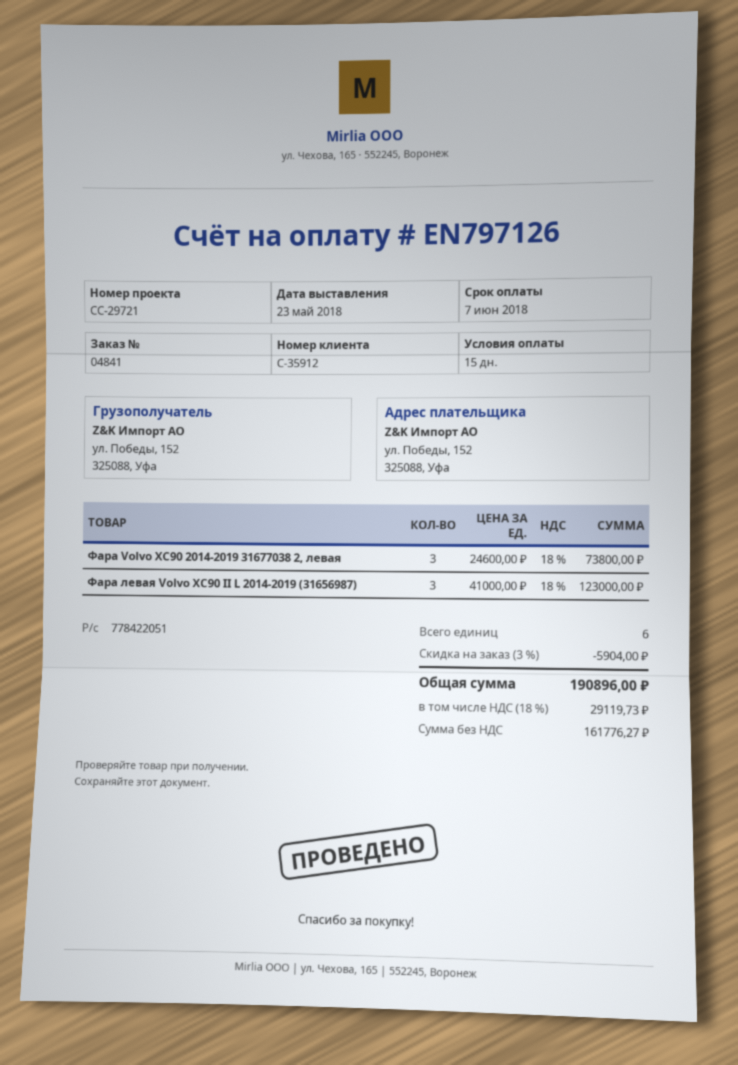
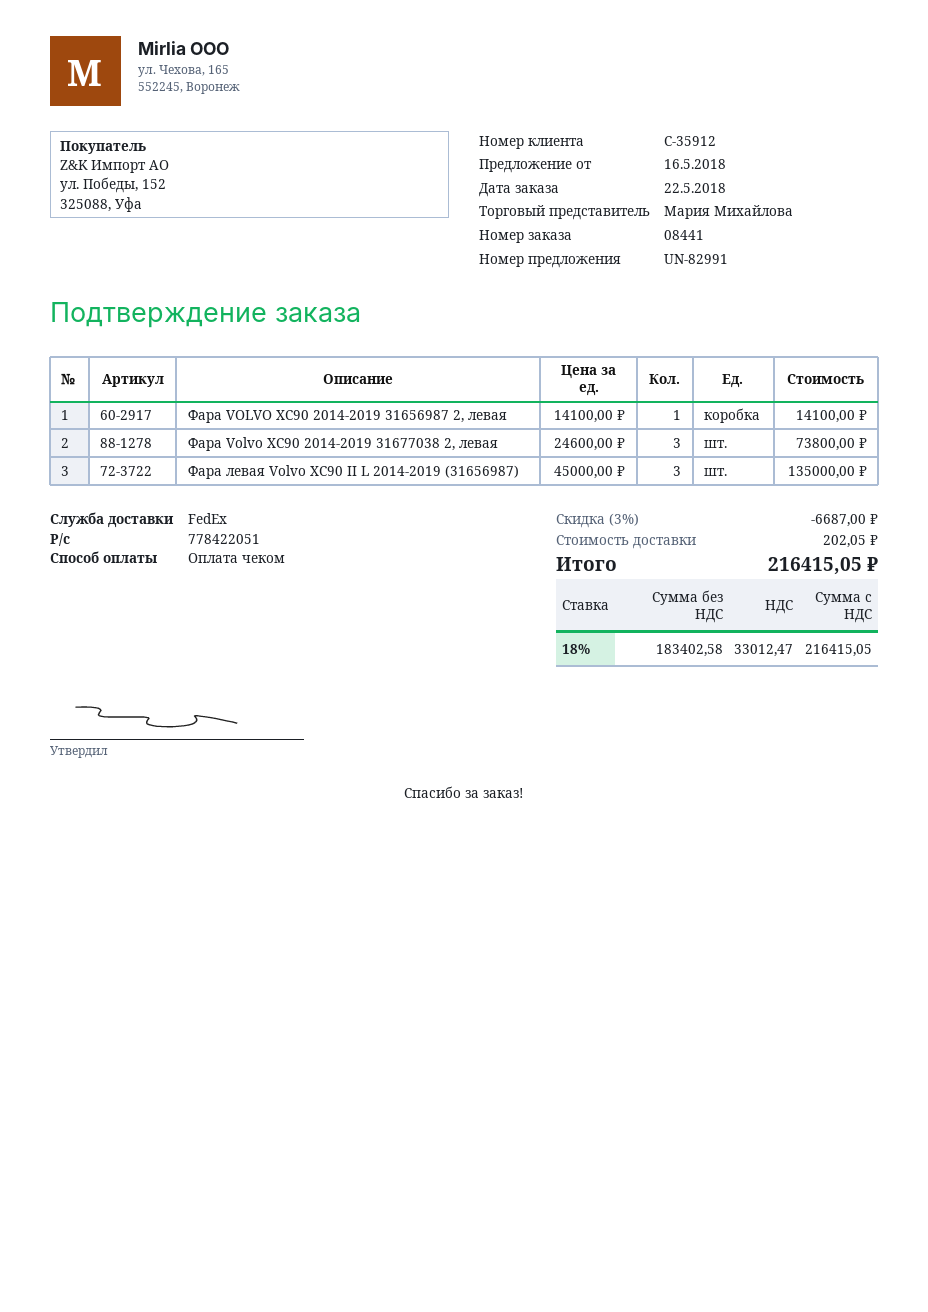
order number: 04841 -> 08441
Фара левая Volvo XC90 II L 2014-2019 (31656987): 3 x 41000.00 = 123000.00 -> 3 x 45000.00 = 135000.00
Фара VOLVO XC90 2014-2019 31656987 2, левая: none -> 1 x 14100.00 = 14100.00
discount: 3% = 5904.00 -> 3% = 6687.00
shipping: none -> 202.05
net: 161776.27 -> 183402.58
tax: 18% = 29119.73 -> 18% = 33012.47
total: 190896.00 -> 216415.05

